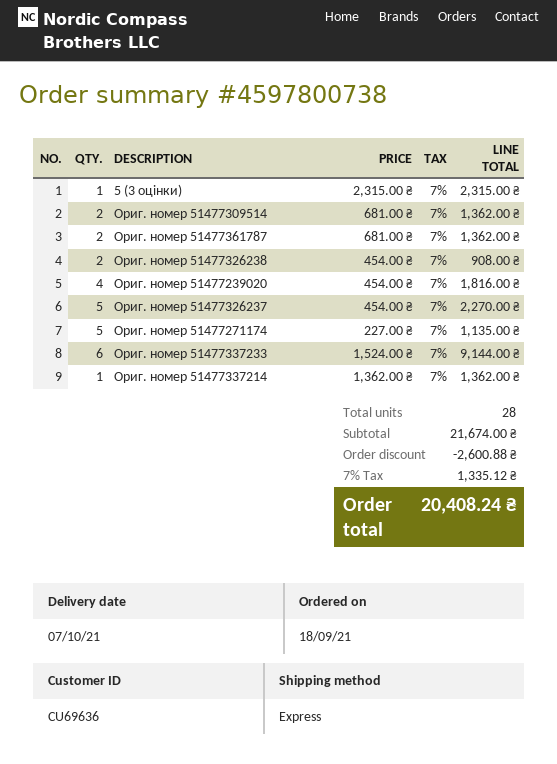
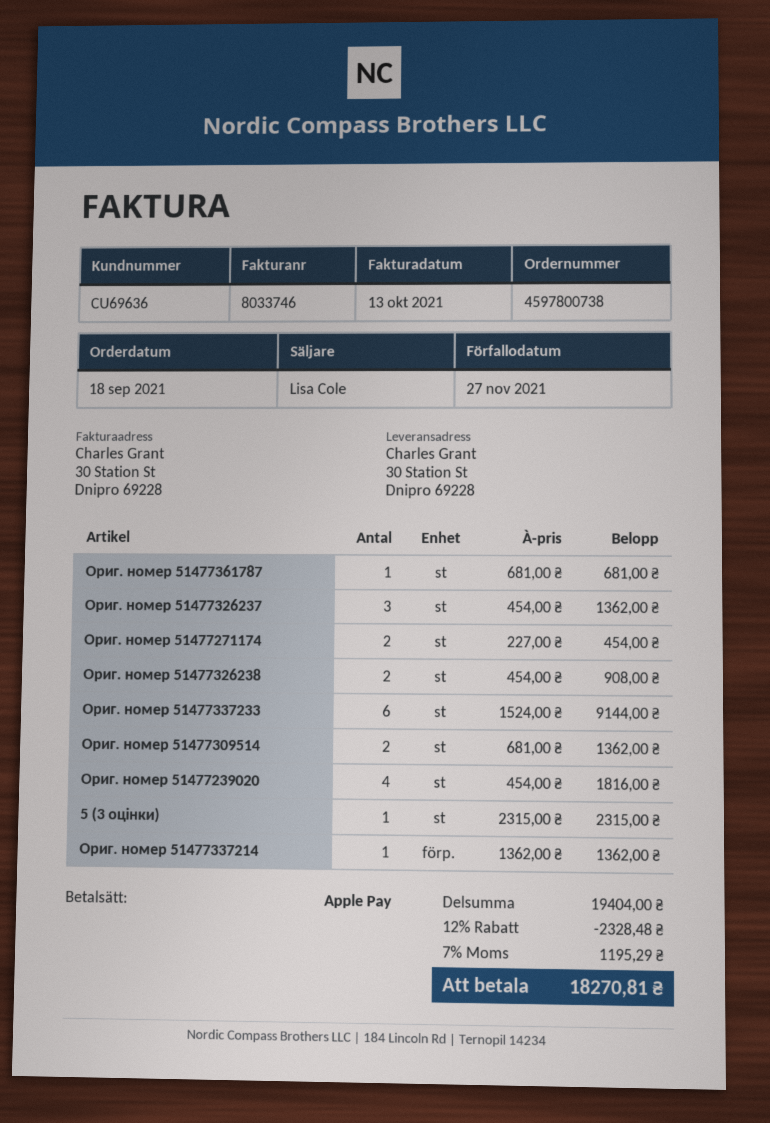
Ориг. номер 51477361787: 2 x 681.00 = 1362.00 -> 1 x 681.00 = 681.00
Ориг. номер 51477326237: 5 x 454.00 = 2270.00 -> 3 x 454.00 = 1362.00
Ориг. номер 51477271174: 5 x 227.00 = 1135.00 -> 2 x 227.00 = 454.00
subtotal: 21674.00 -> 19404.00
discount: 2600.88 -> 2328.48
tax: 7% = 1335.12 -> 7% = 1195.29
total: 20408.24 -> 18270.81

